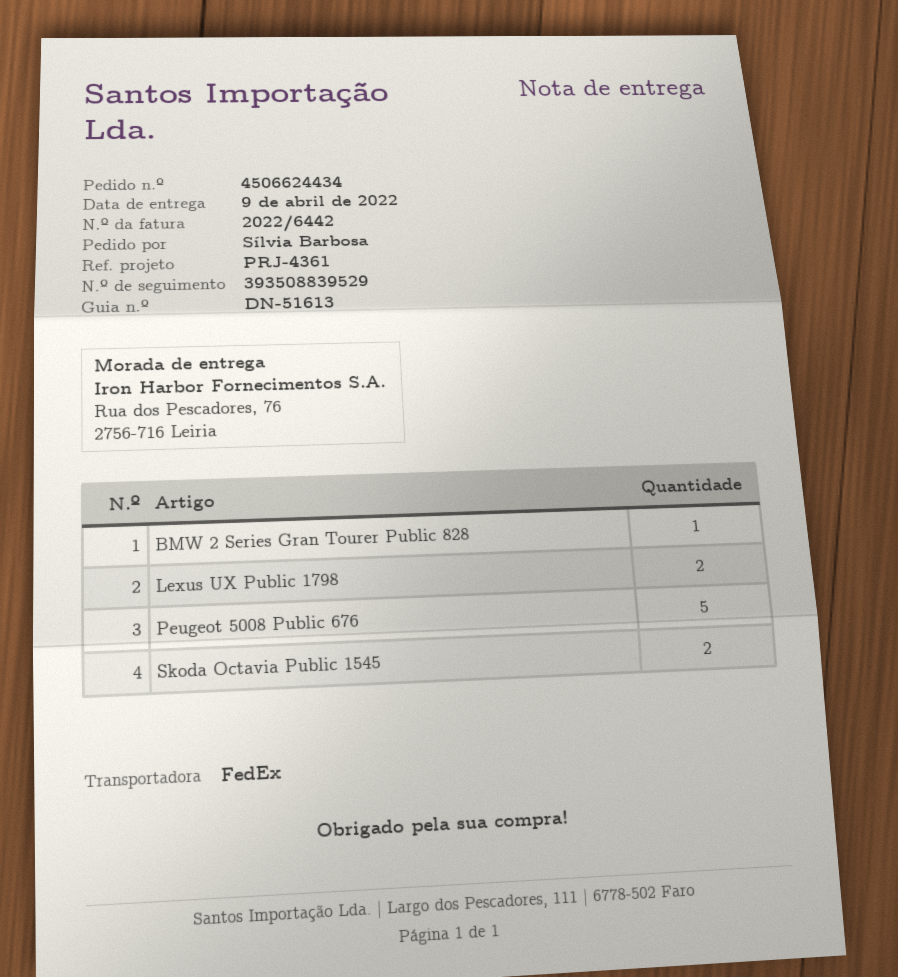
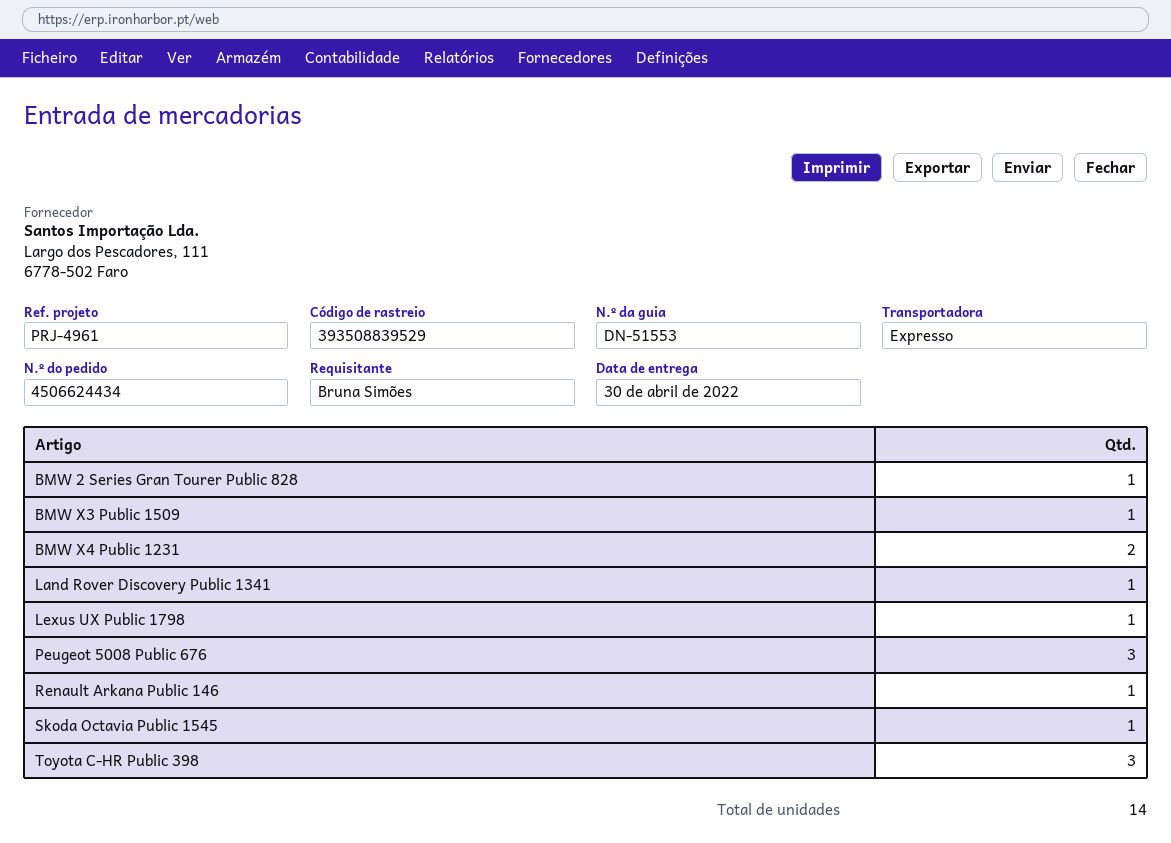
delivery note number: DN-51613 -> DN-51553
delivery date: 2022-04-09 -> 2022-04-30
reference: PRJ-4361 -> PRJ-4961
ordered by: Sílvia Barbosa -> Bruna Simões
shipping method: FedEx -> express
Lexus UX Public 1798: 2 -> 1
Peugeot 5008 Public 676: 5 -> 3
Skoda Octavia Public 1545: 2 -> 1
BMW X3 Public 1509: none -> 1
BMW X4 Public 1231: none -> 2
Land Rover Discovery Public 1341: none -> 1
Renault Arkana Public 146: none -> 1
Toyota C-HR Public 398: none -> 3

